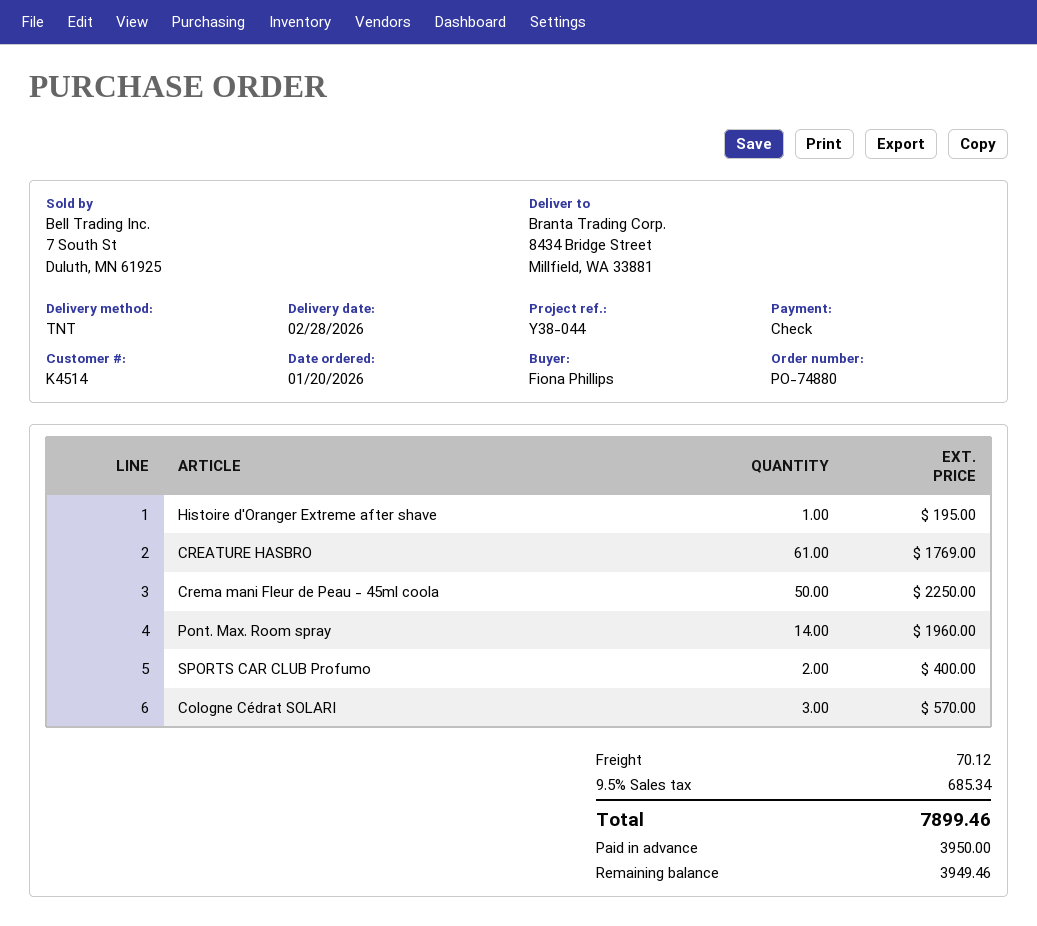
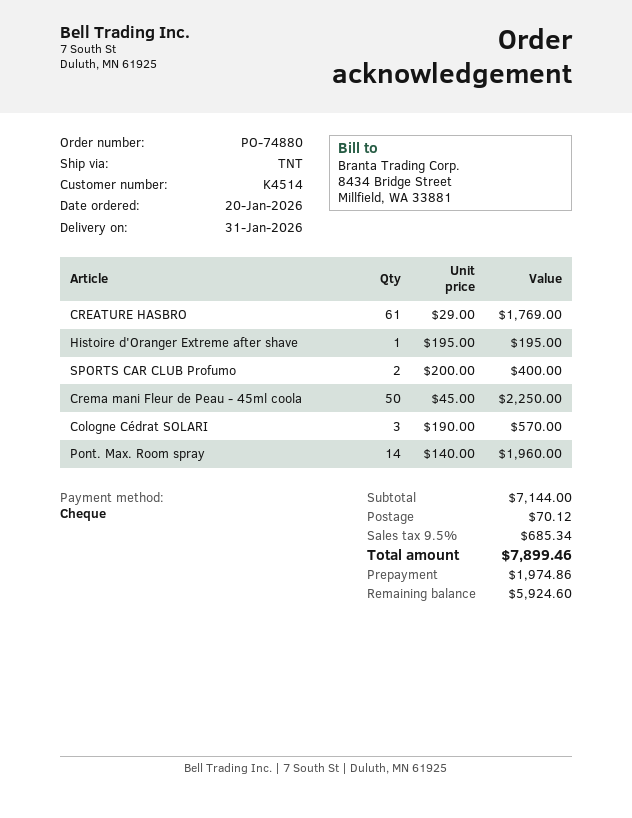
delivery date: 2026-02-28 -> 2026-01-31
deposit: 3950.00 -> 1974.86
balance: 3949.46 -> 5924.60

